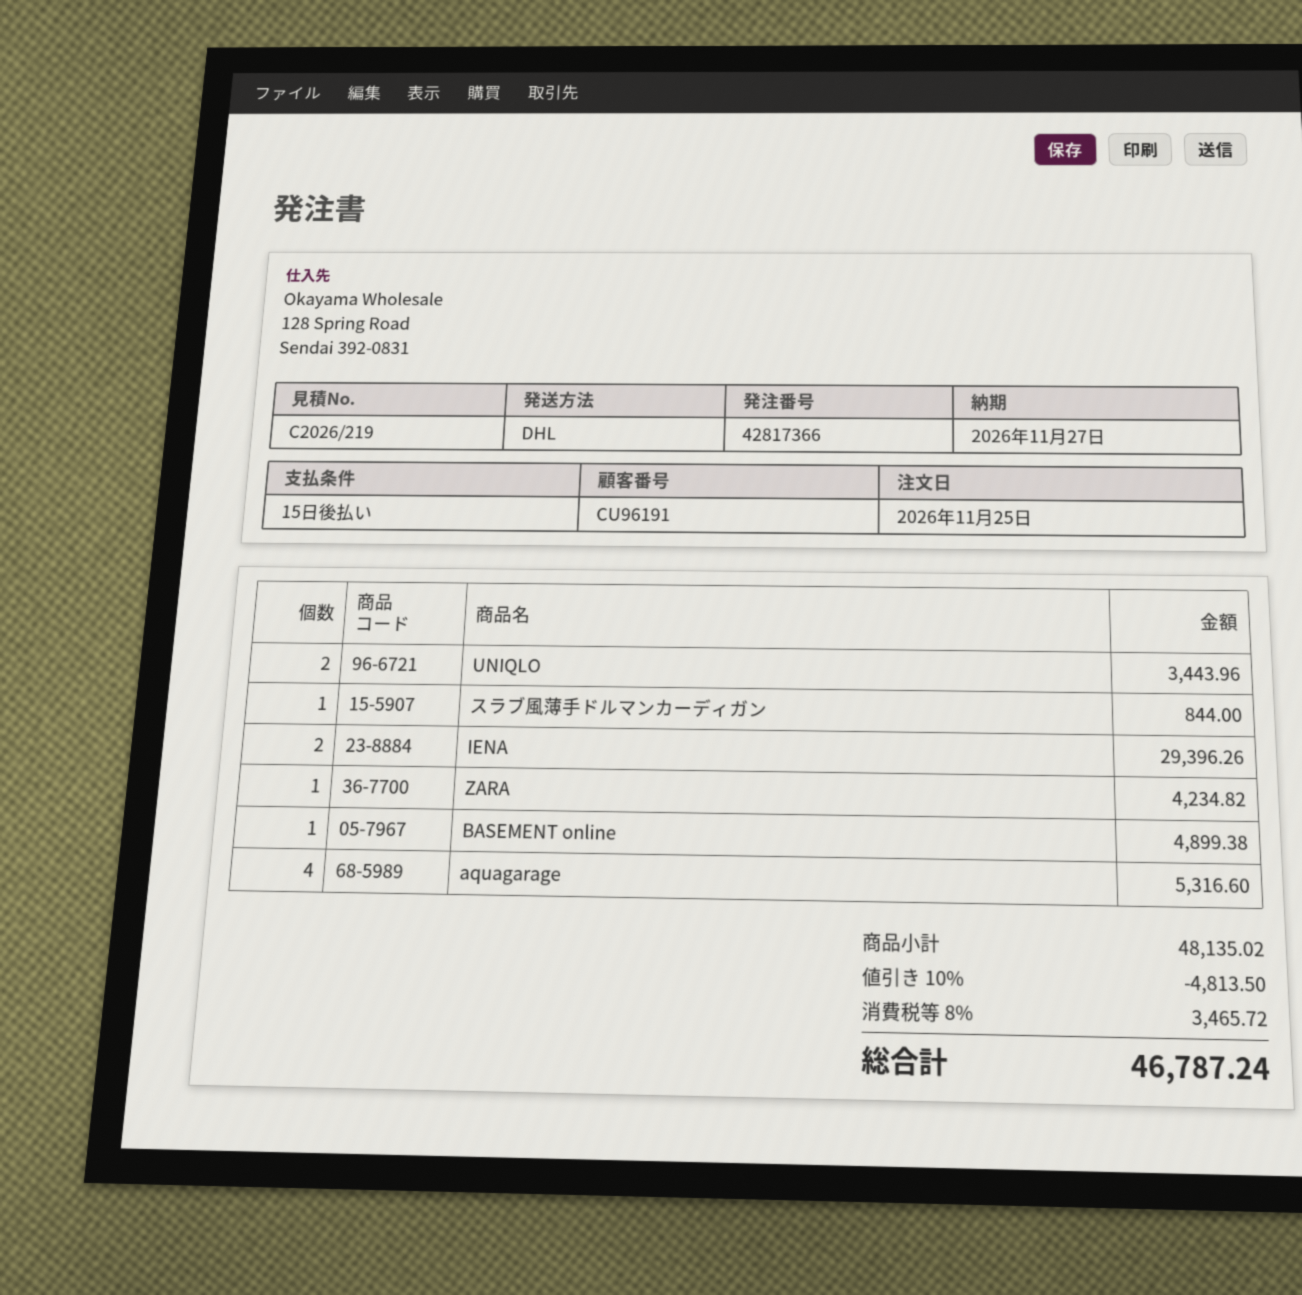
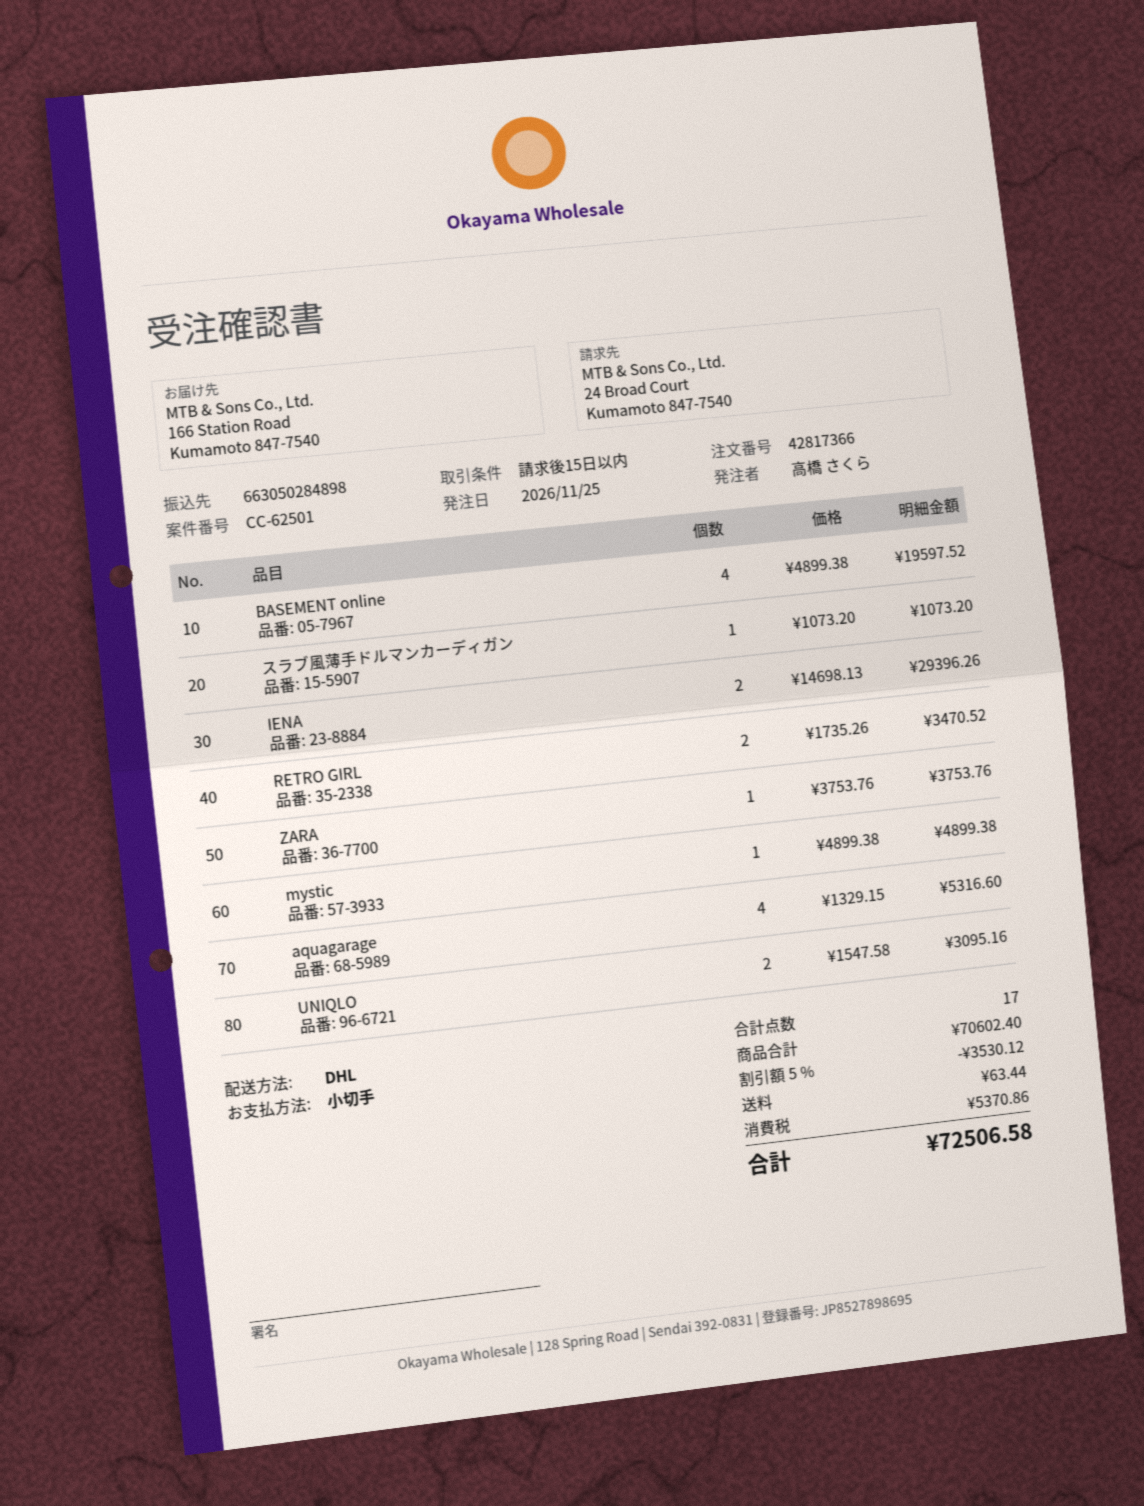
UNIQLO: 2 for 3443.96 -> 2 for 3095.16
スラブ風薄手ドルマンカーディガン: 1 for 844.00 -> 1 for 1073.20
ZARA: 1 for 4234.82 -> 1 for 3753.76
BASEMENT online: 1 for 4899.38 -> 4 for 19597.52
RETRO GIRL: none -> 2 for 3470.52
mystic: none -> 1 for 4899.38
subtotal: 48135.02 -> 70602.40
discount: 10% = 4813.50 -> 5% = 3530.12
shipping: none -> 63.44
tax: 3465.72 -> 5370.86
total: 46787.24 -> 72506.58

